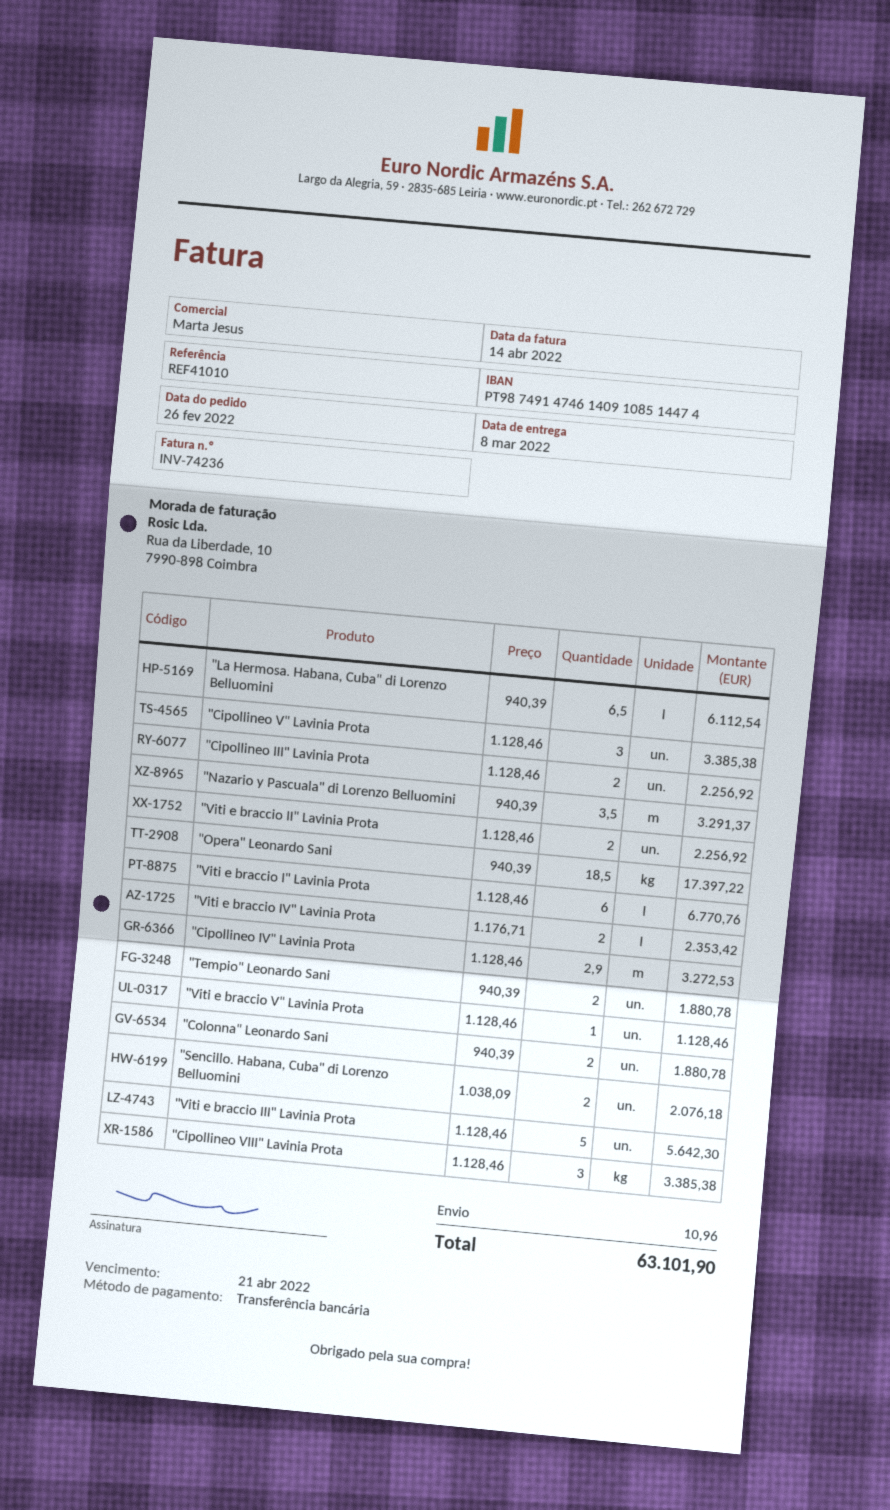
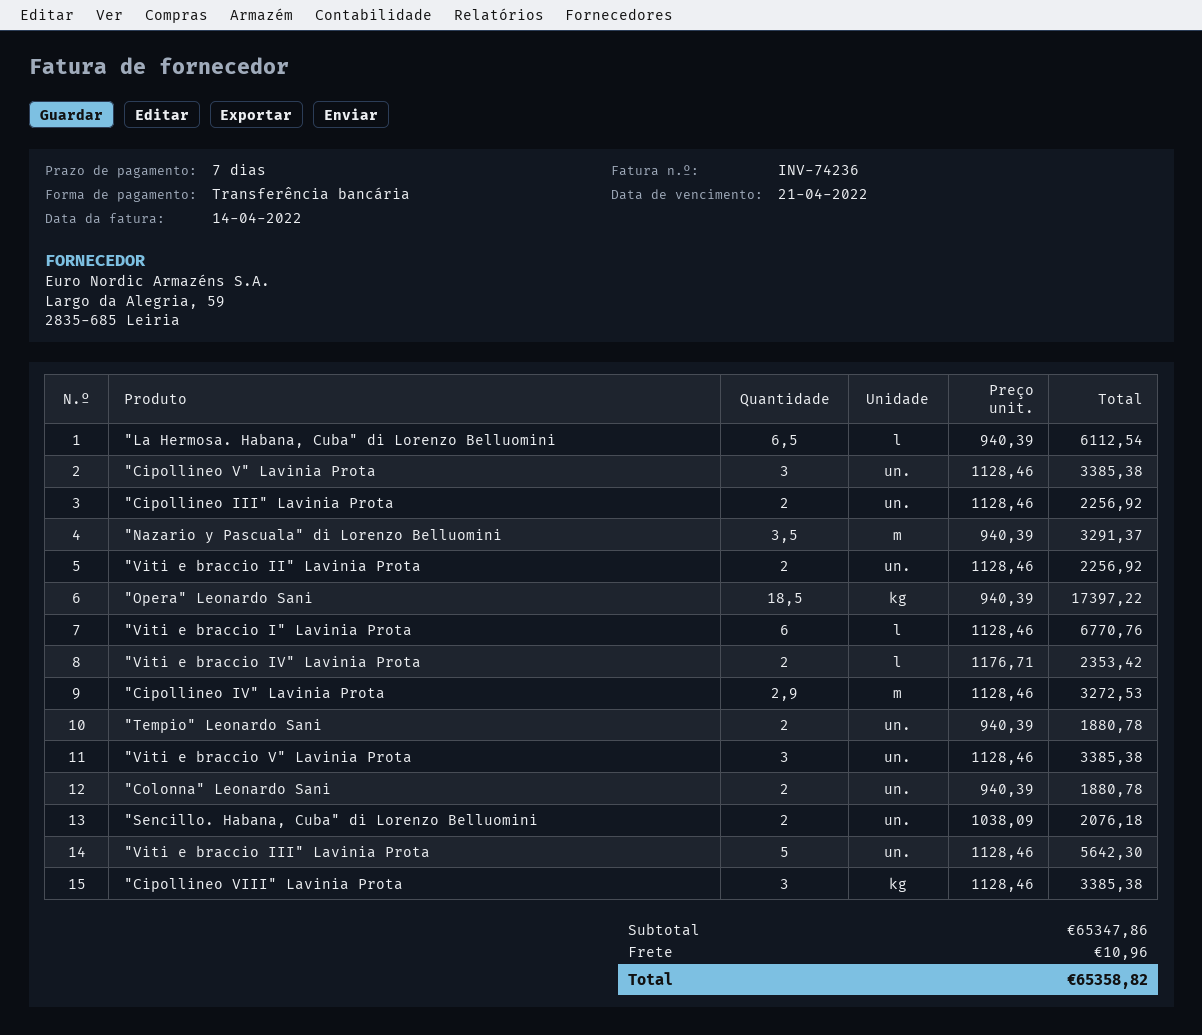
"Viti e braccio V" Lavinia Prota: 1 x 1128.46 = 1128.46 -> 3 x 1128.46 = 3385.38
total: 63101.90 -> 65358.82

